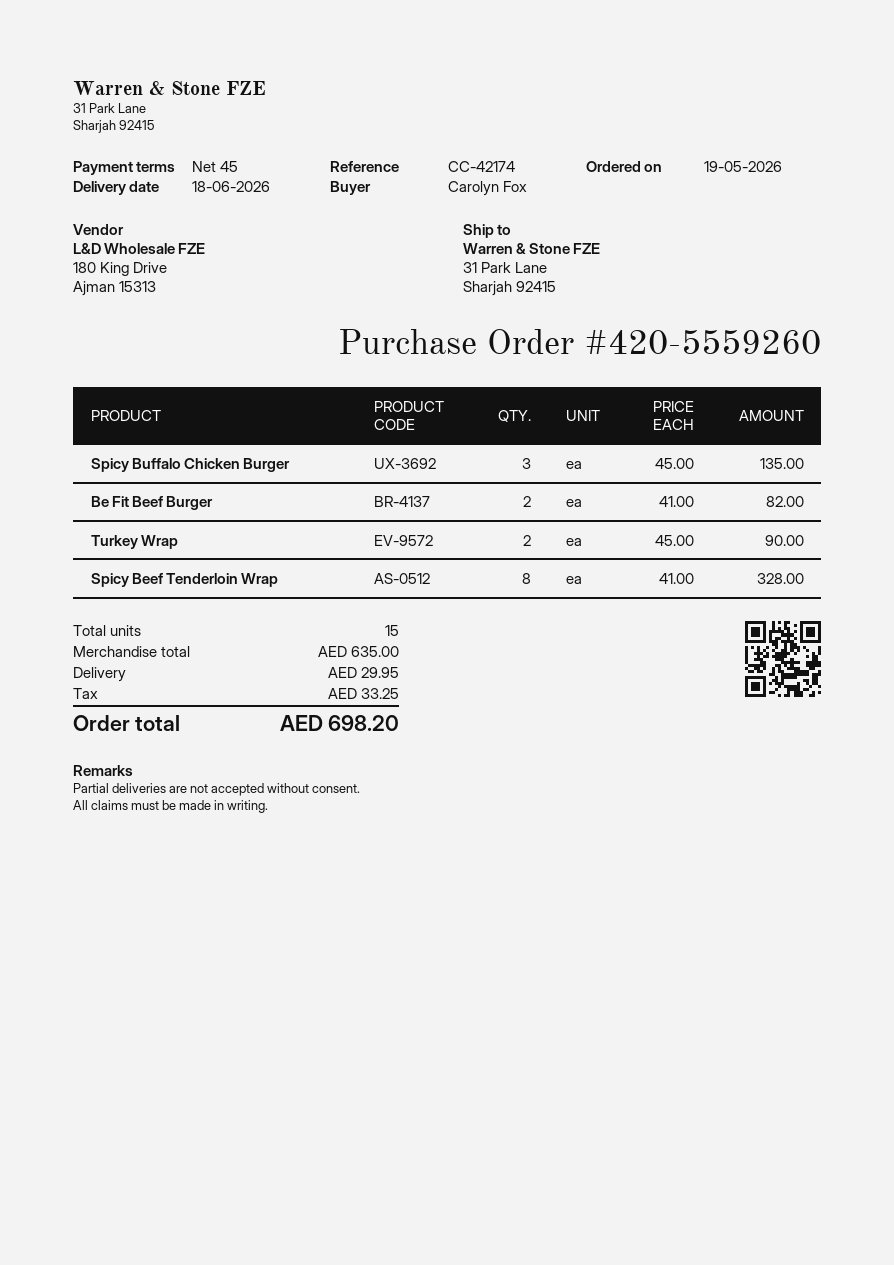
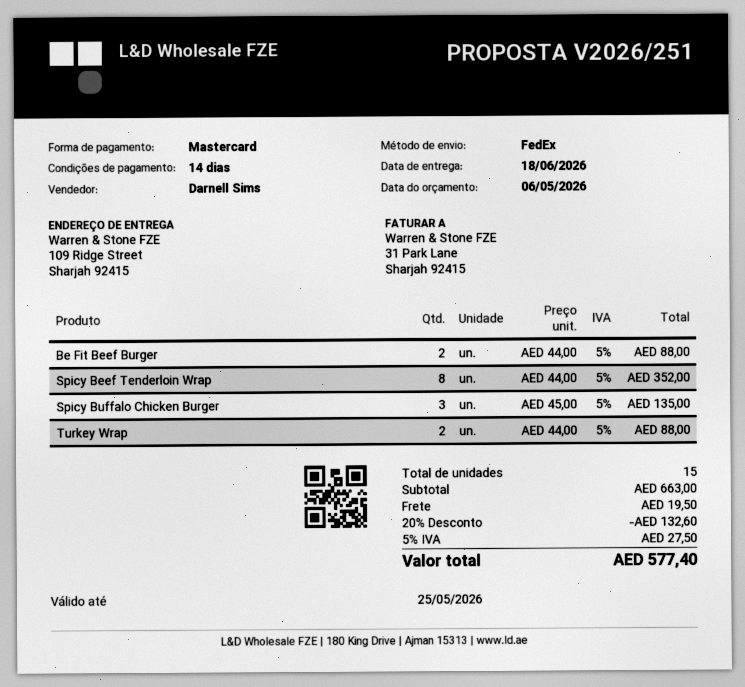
payment terms: 45 days -> 14 days
ship to: 31 Park Lane, Sharjah 92415 -> 109 Ridge Street, Sharjah 92415
Be Fit Beef Burger: 2 x 41.00 = 82.00 -> 2 x 44.00 = 88.00
Turkey Wrap: 2 x 45.00 = 90.00 -> 2 x 44.00 = 88.00
Spicy Beef Tenderloin Wrap: 8 x 41.00 = 328.00 -> 8 x 44.00 = 352.00
subtotal: 635.00 -> 663.00
discount: none -> 20% = 132.60
shipping: 29.95 -> 19.50
tax: 33.25 -> 27.50
total: 698.20 -> 577.40

